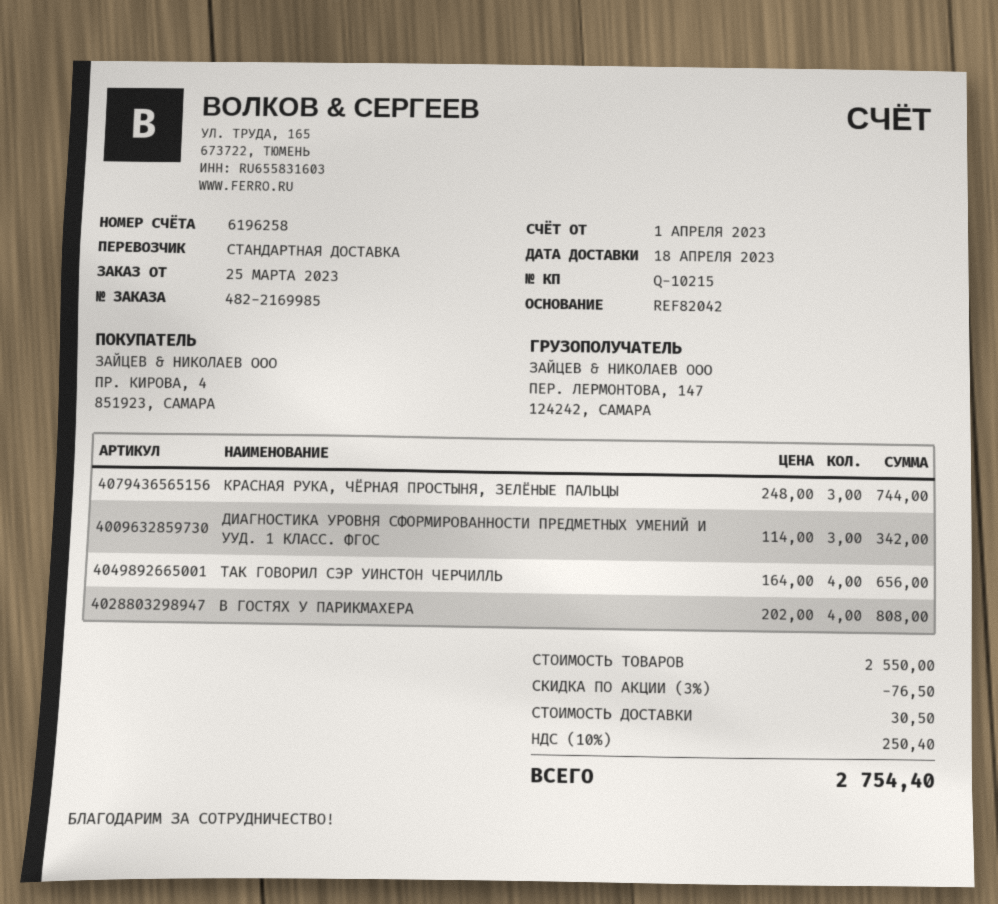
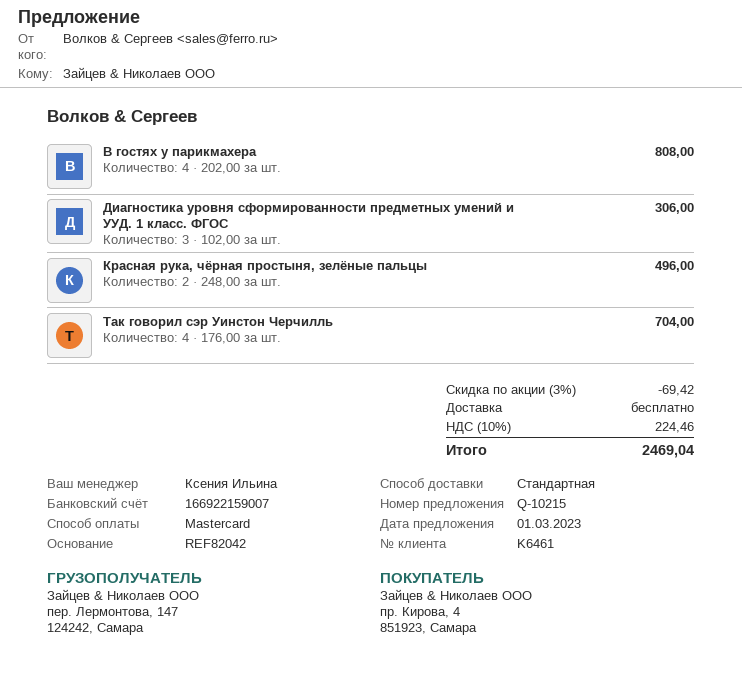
КРАСНАЯ РУКА, ЧЁРНАЯ ПРОСТЫНЯ, ЗЕЛЁНЫЕ ПАЛЬЦЫ: 3 x 248.00 = 744.00 -> 2 x 248.00 = 496.00
ДИАГНОСТИКА УРОВНЯ СФОРМИРОВАННОСТИ ПРЕДМЕТНЫХ УМЕНИЙ И УУД. 1 КЛАСС. ФГОС: 3 x 114.00 = 342.00 -> 3 x 102.00 = 306.00
ТАК ГОВОРИЛ СЭР УИНСТОН ЧЕРЧИЛЛЬ: 4 x 164.00 = 656.00 -> 4 x 176.00 = 704.00
discount: 3% = 76.50 -> 3% = 69.42
shipping: 30.50 -> 0.00
tax: 10% = 250.40 -> 10% = 224.46
total: 2754.40 -> 2469.04

